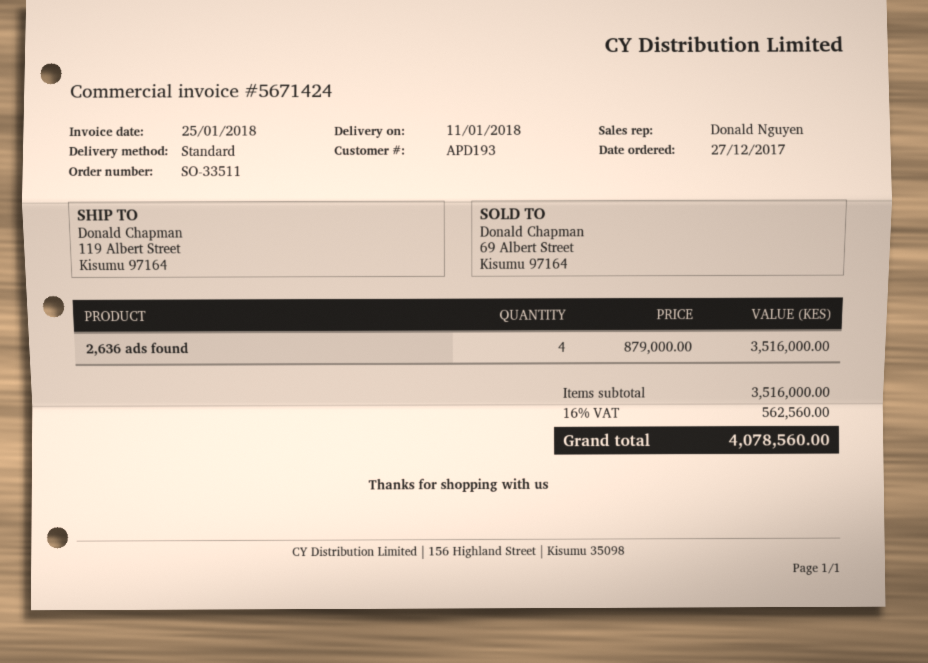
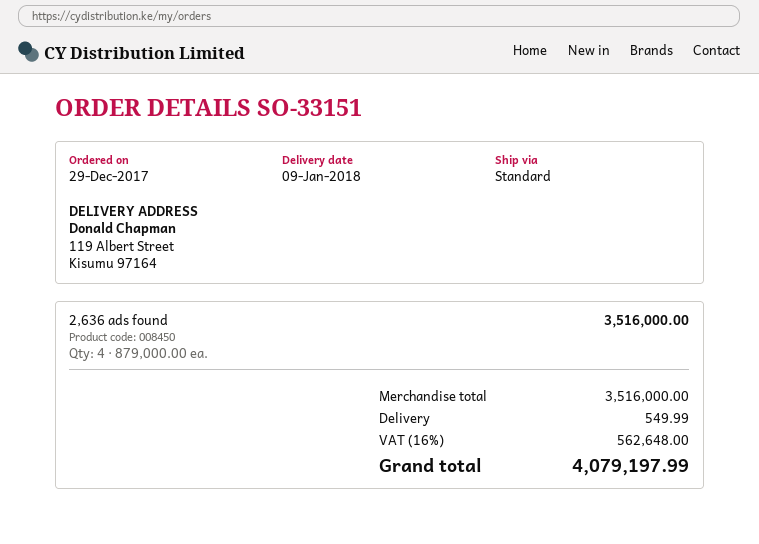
order number: SO-33511 -> SO-33151
order date: 2017-12-27 -> 2017-12-29
delivery date: 2018-01-11 -> 2018-01-09
shipping: none -> 549.99
tax: 16% = 562560.00 -> 16% = 562648.00
total: 4078560.00 -> 4079197.99

